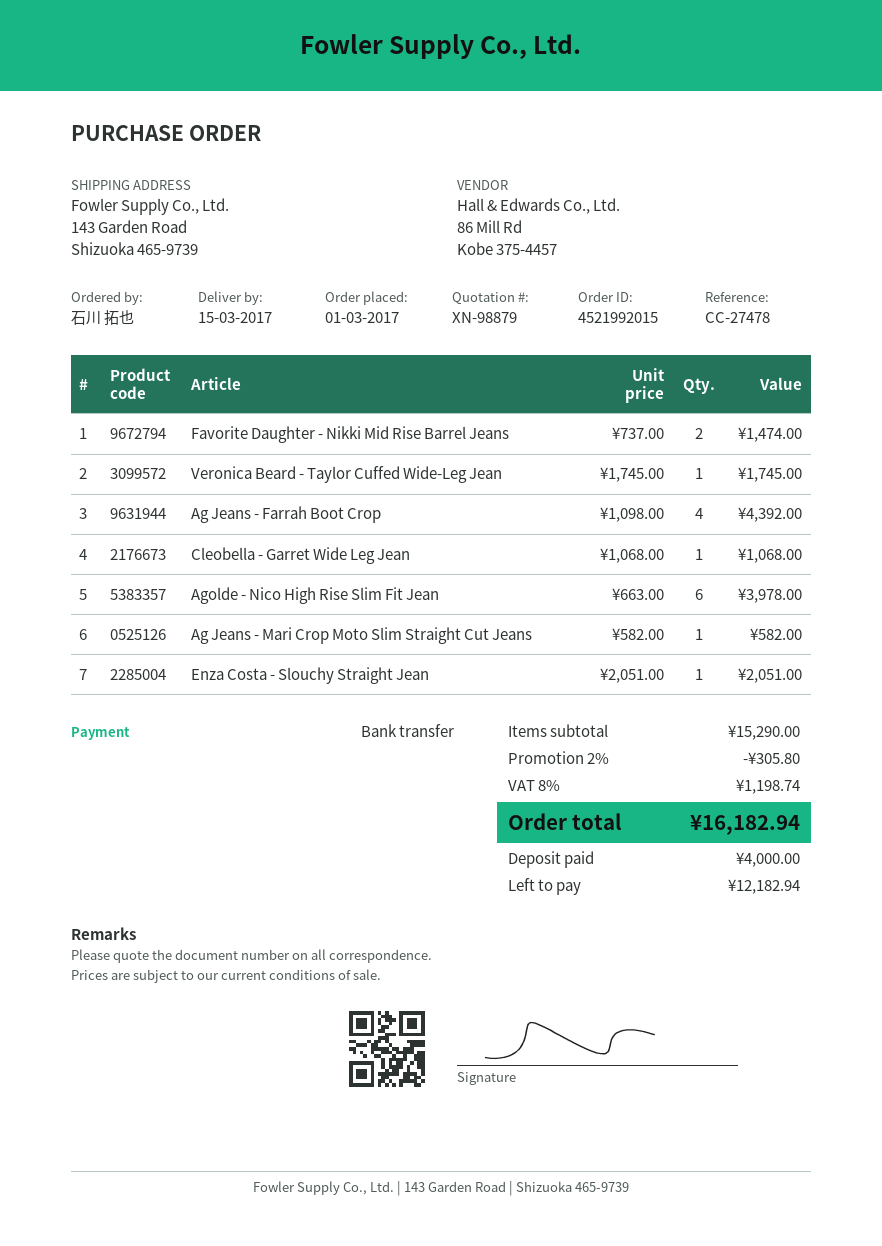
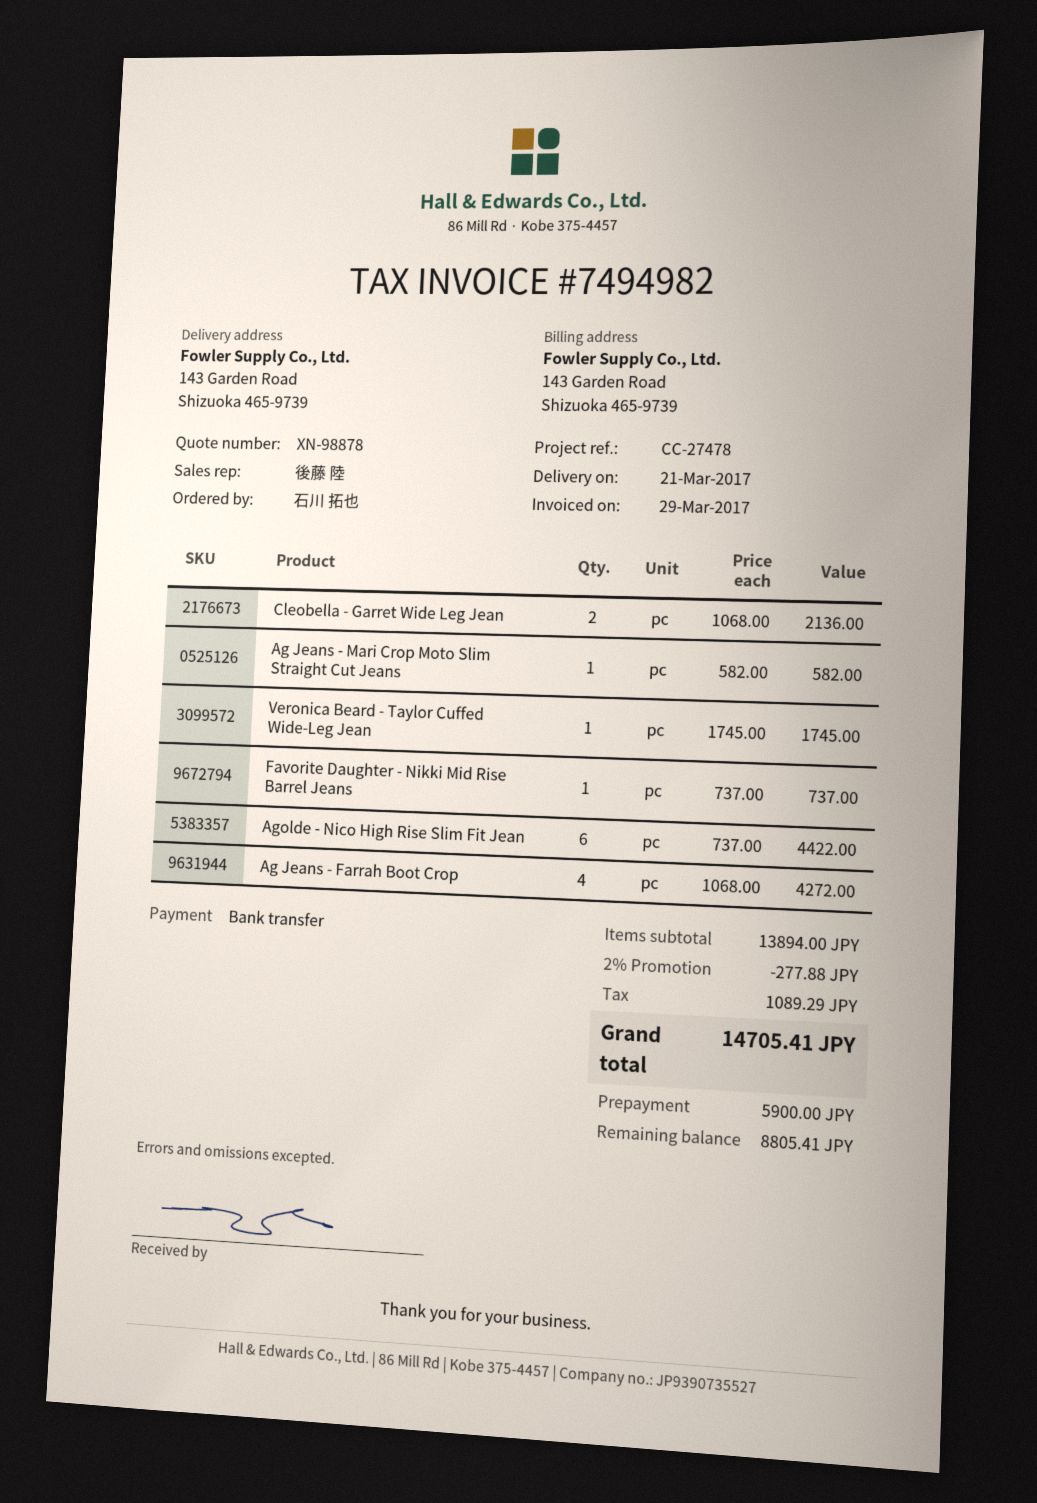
quote number: XN-98879 -> XN-98878
delivery date: 2017-03-15 -> 2017-03-21
Favorite Daughter - Nikki Mid Rise Barrel Jeans: 2 x 737.00 = 1474.00 -> 1 x 737.00 = 737.00
Ag Jeans - Farrah Boot Crop: 4 x 1098.00 = 4392.00 -> 4 x 1068.00 = 4272.00
Cleobella - Garret Wide Leg Jean: 1 x 1068.00 = 1068.00 -> 2 x 1068.00 = 2136.00
Agolde - Nico High Rise Slim Fit Jean: 6 x 663.00 = 3978.00 -> 6 x 737.00 = 4422.00
Enza Costa - Slouchy Straight Jean: 1 x 2051.00 = 2051.00 -> none
subtotal: 15290.00 -> 13894.00
discount: 2% = 305.80 -> 2% = 277.88
tax: 1198.74 -> 1089.29
total: 16182.94 -> 14705.41
deposit: 4000.00 -> 5900.00
balance: 12182.94 -> 8805.41

